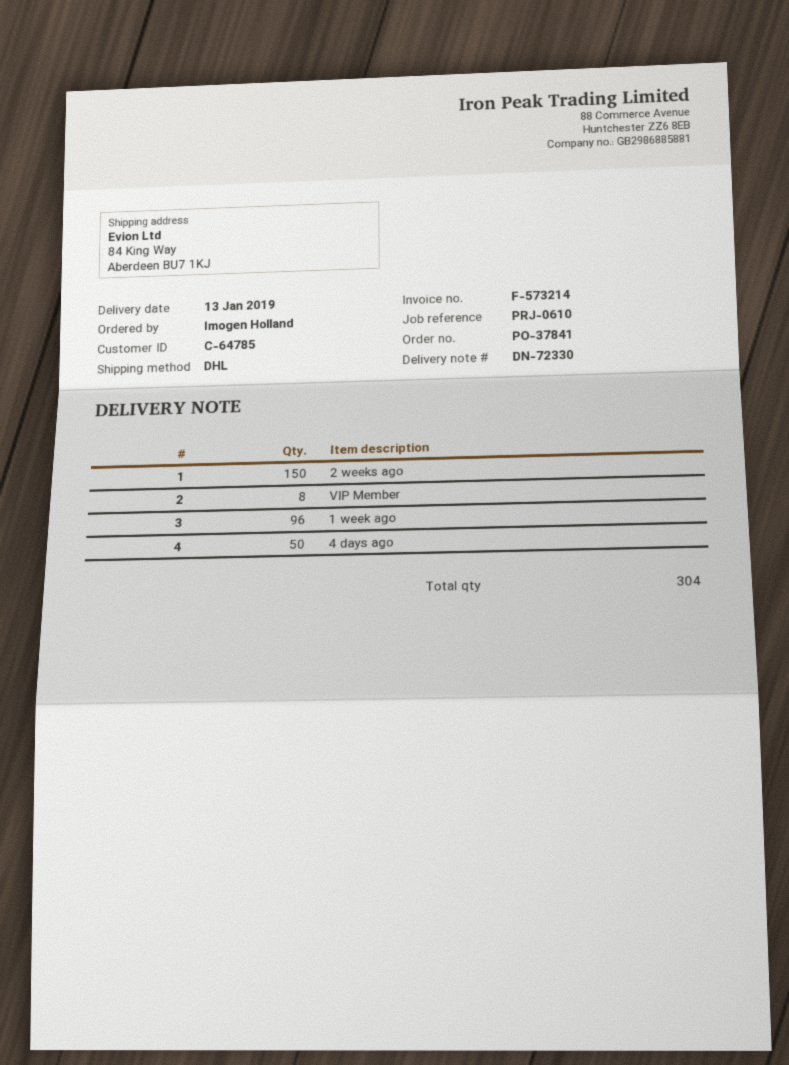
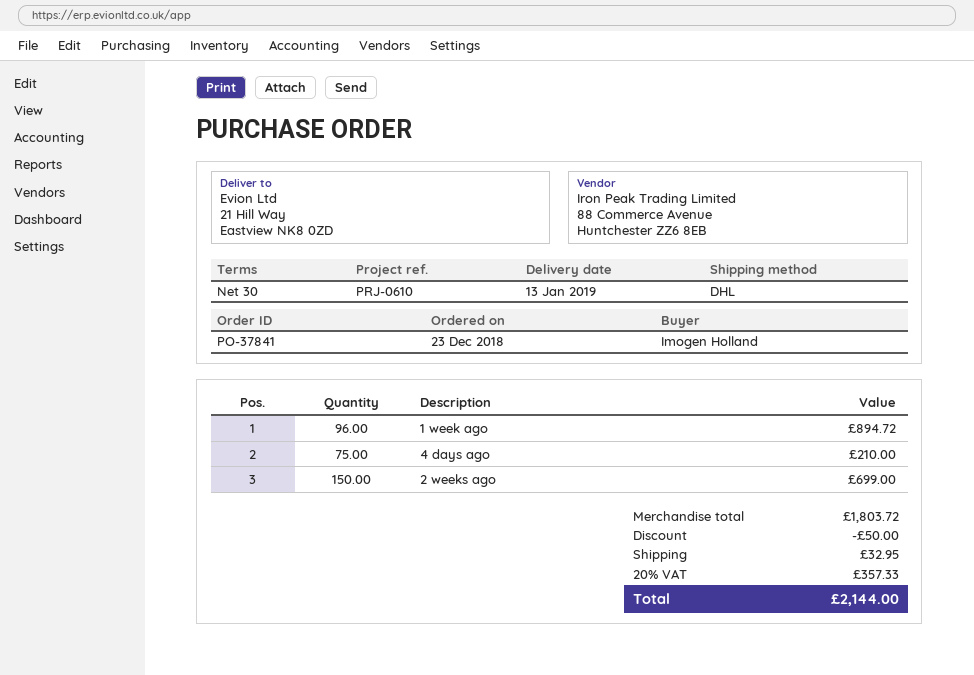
ship to: 84 King Way, Aberdeen BU7 1KJ -> 21 Hill Way, Eastview NK8 0ZD
VIP Member: 8 -> none
4 days ago: 50 -> 75

